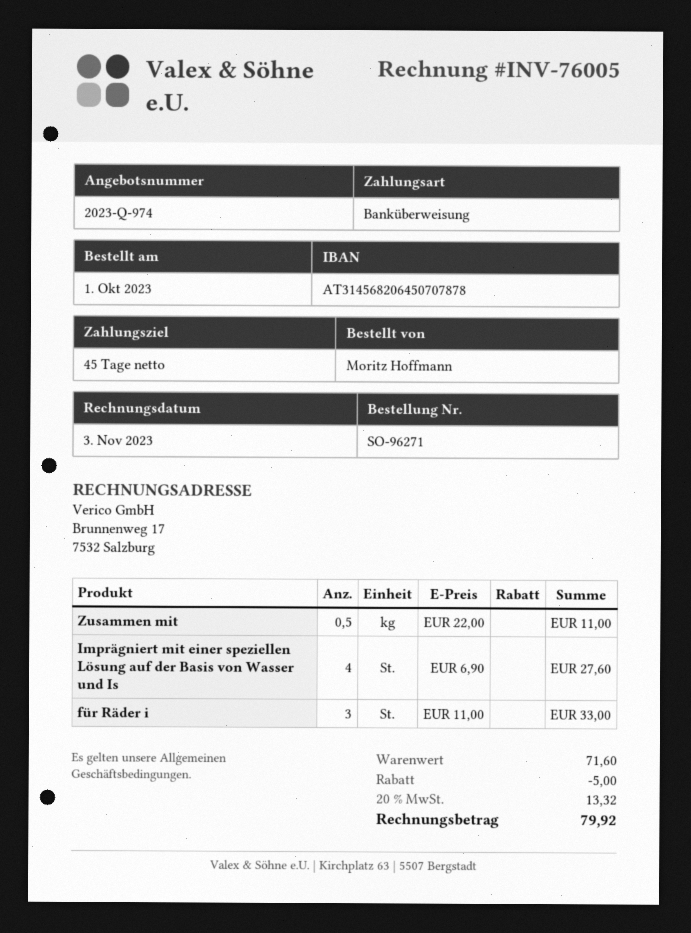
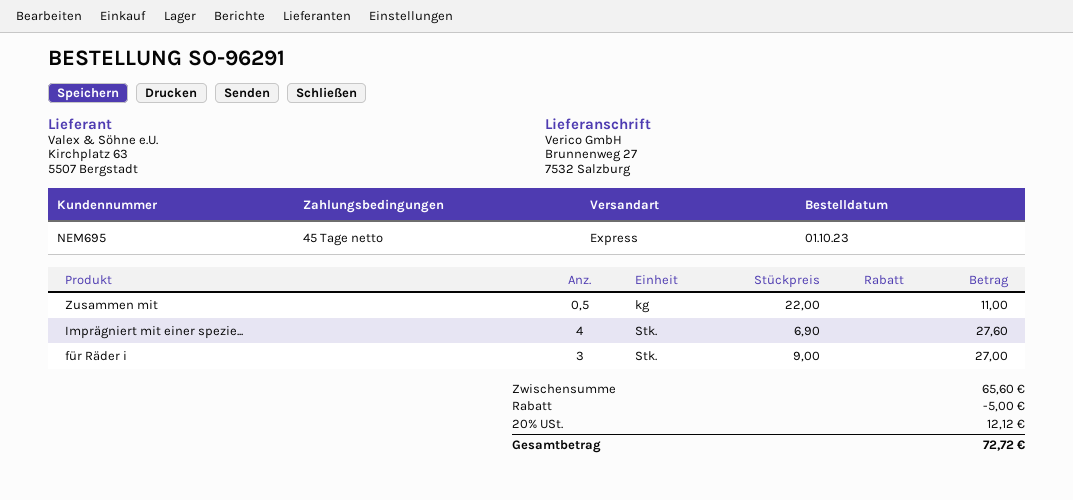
order number: SO-96271 -> SO-96291
für Räder i: 3 x 11.00 = 33.00 -> 3 x 9.00 = 27.00
subtotal: 71.60 -> 65.60
tax: 20% = 13.32 -> 20% = 12.12
total: 79.92 -> 72.72

